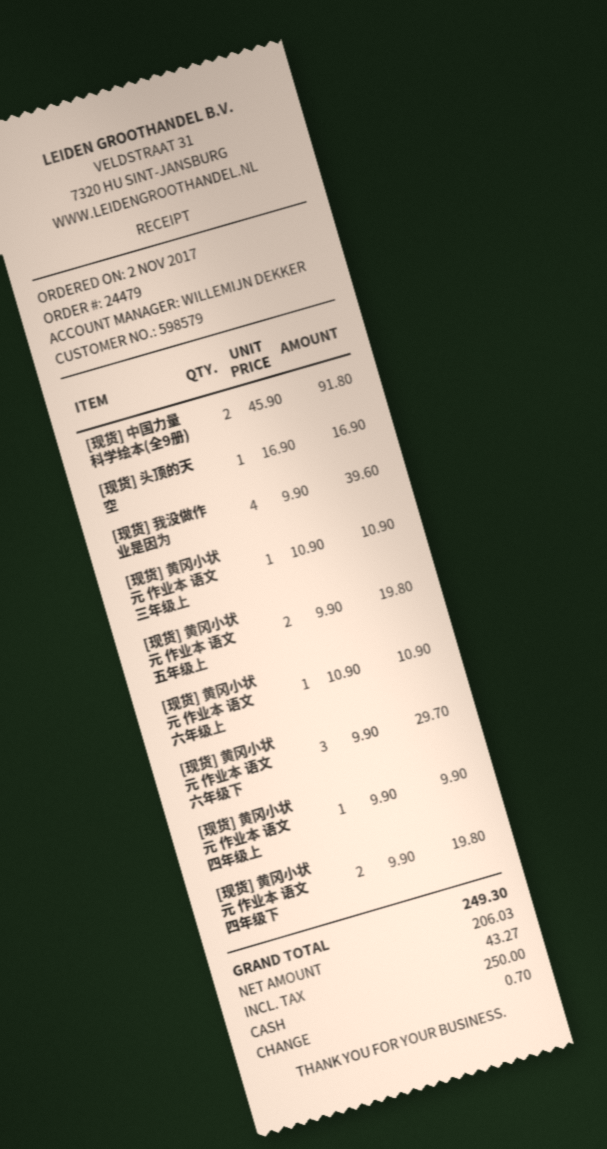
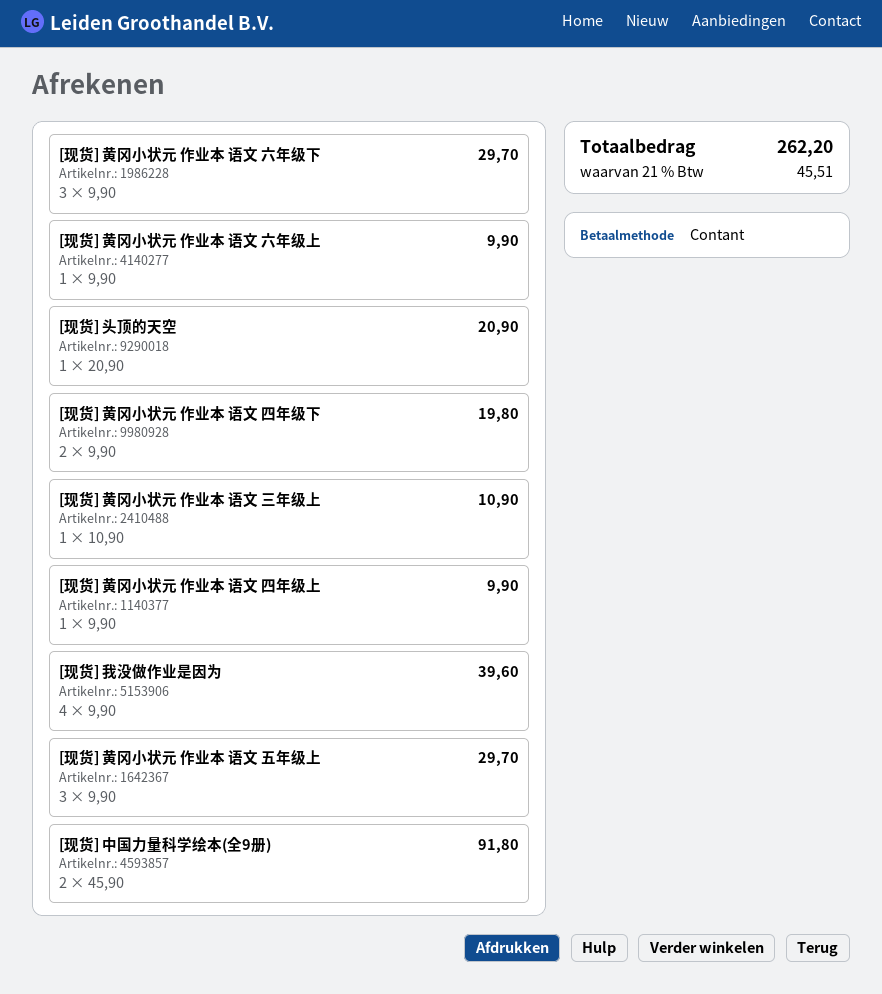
[现货] 头顶的天空: 1 x 16.90 = 16.90 -> 1 x 20.90 = 20.90
[现货] 黄冈小状元 作业本 语文 五年级上: 2 x 9.90 = 19.80 -> 3 x 9.90 = 29.70
[现货] 黄冈小状元 作业本 语文 六年级上: 1 x 10.90 = 10.90 -> 1 x 9.90 = 9.90
tax: 43.27 -> 45.51
total: 249.30 -> 262.20

